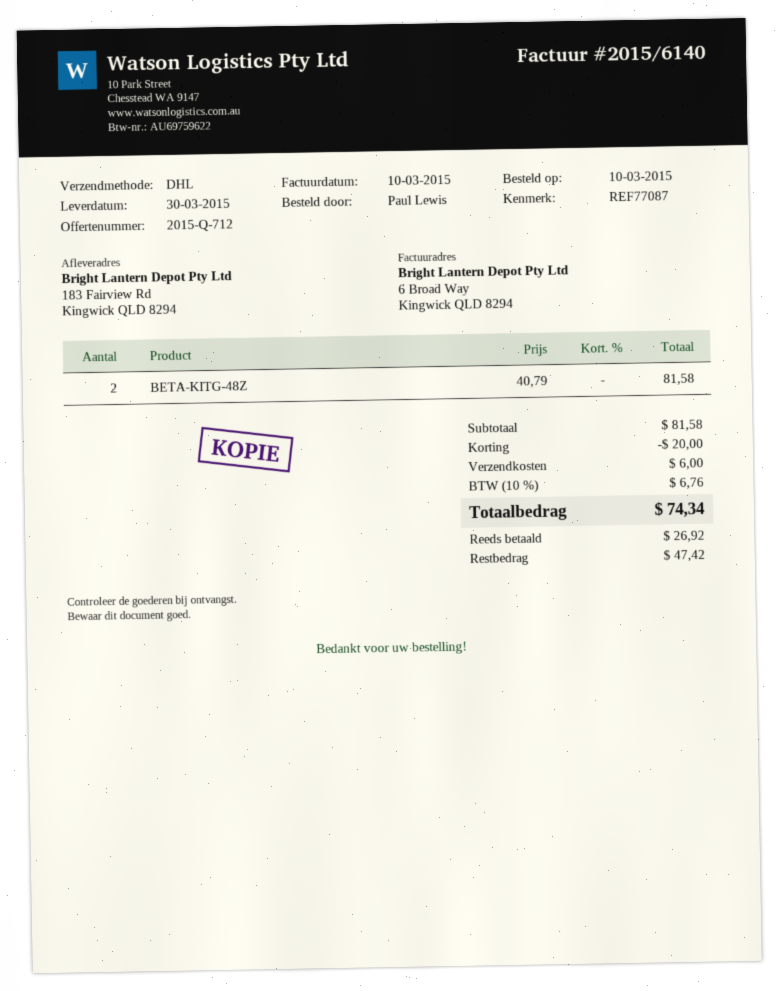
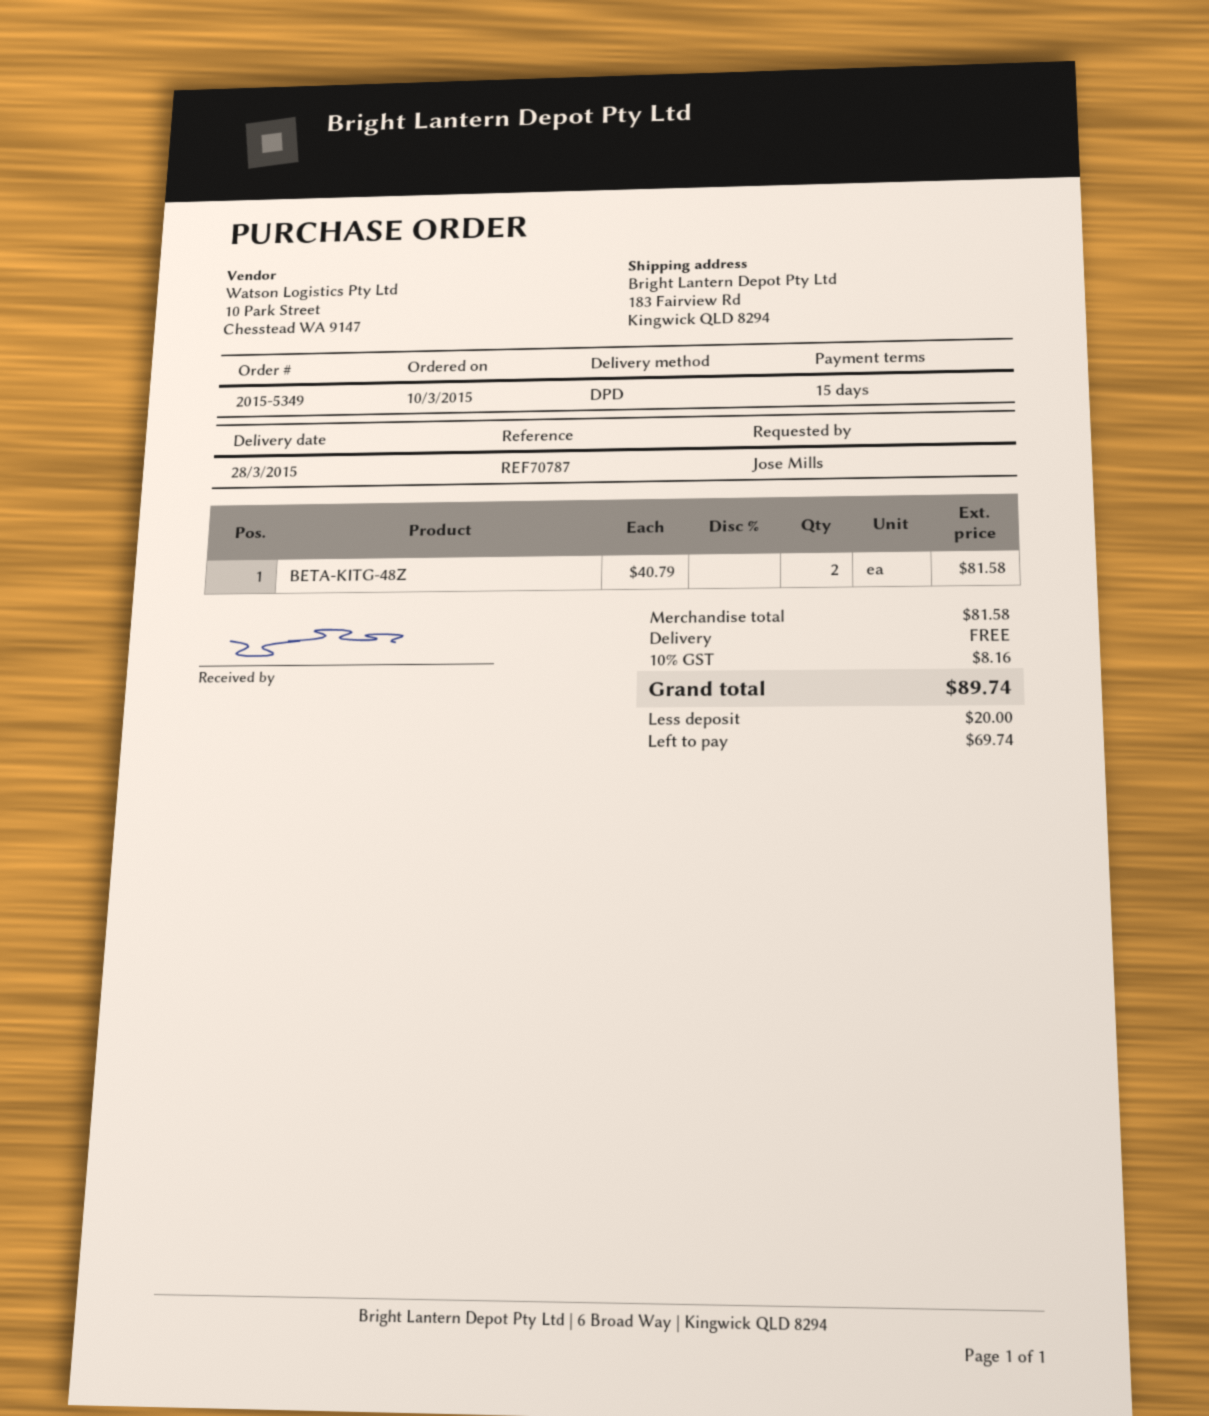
delivery date: 2015-03-30 -> 2015-03-28
reference: REF77087 -> REF70787
ordered by: Paul Lewis -> Jose Mills
shipping method: DHL -> DPD
discount: 20.00 -> none
shipping: 6.00 -> 0.00
tax: 10% = 6.76 -> 10% = 8.16
total: 74.34 -> 89.74
deposit: 26.92 -> 20.00
balance: 47.42 -> 69.74

